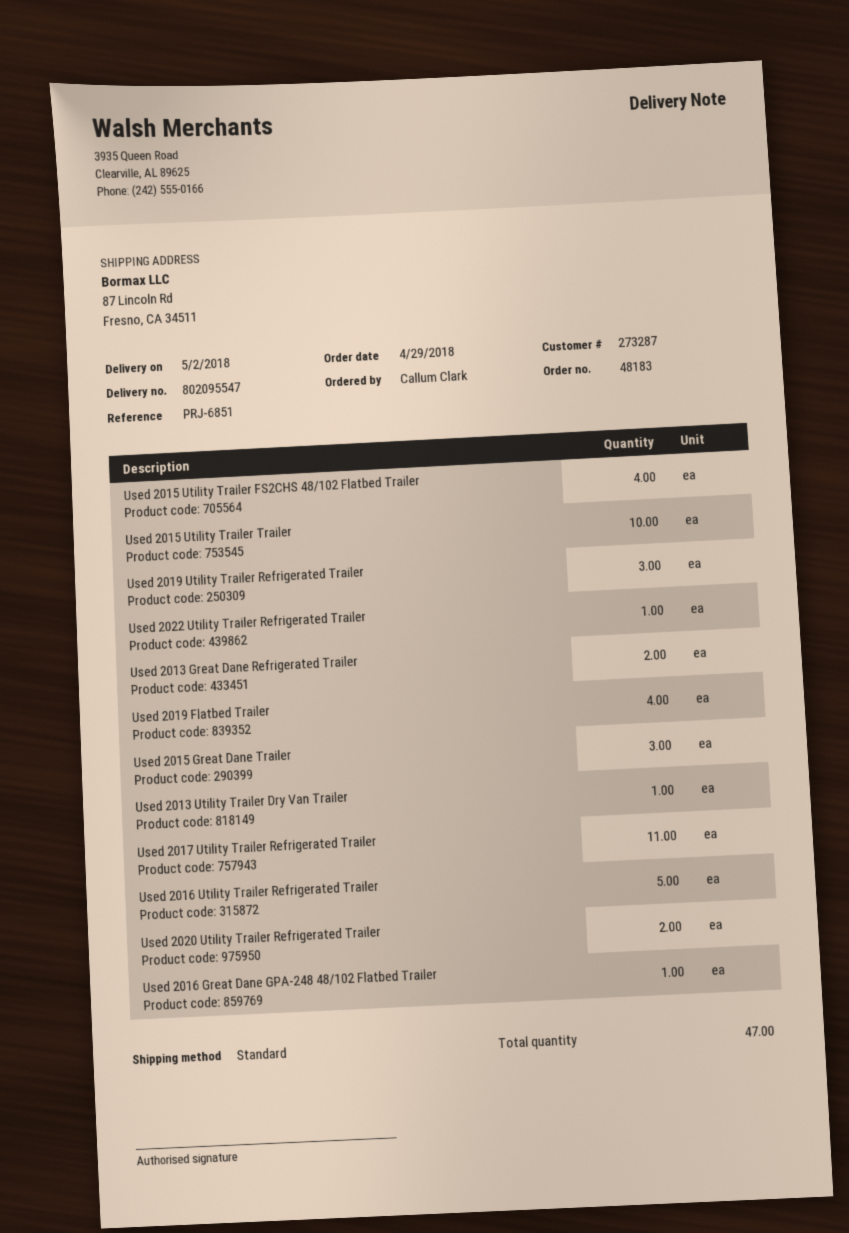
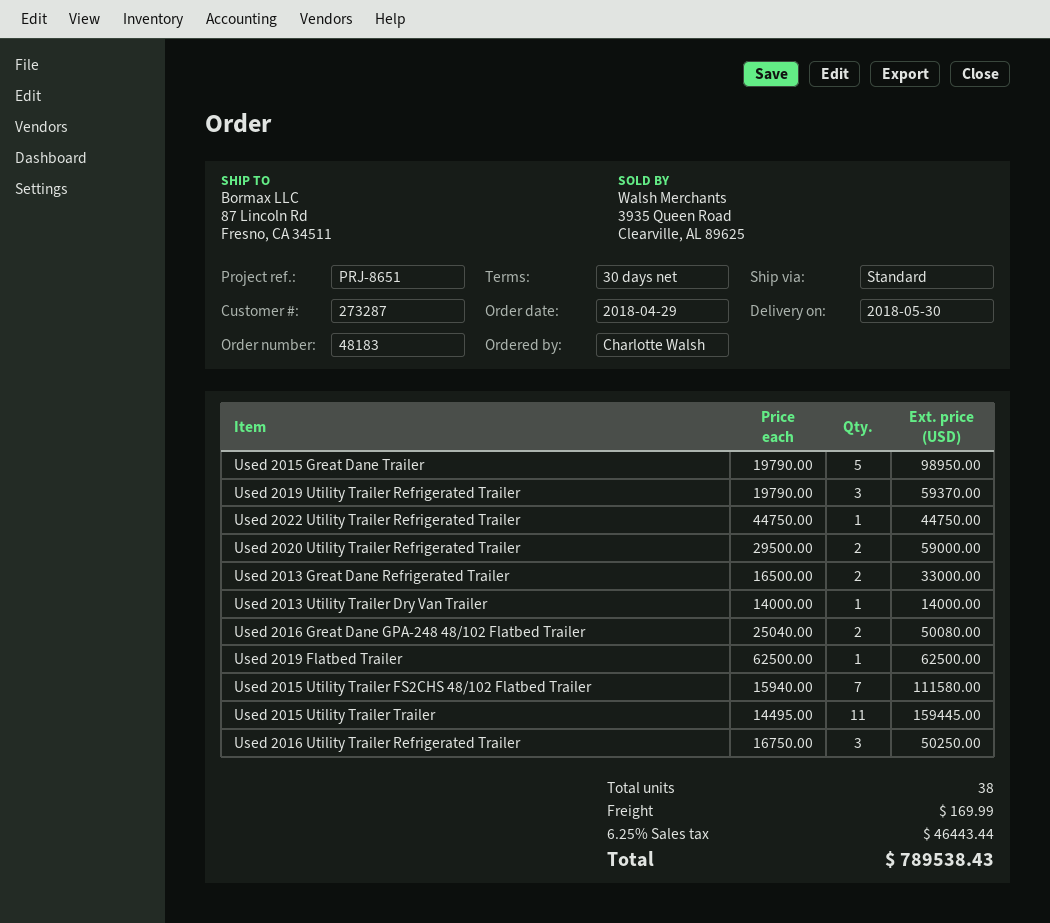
delivery date: 2018-05-02 -> 2018-05-30
reference: PRJ-6851 -> PRJ-8651
ordered by: Callum Clark -> Charlotte Walsh
Used 2015 Utility Trailer FS2CHS 48/102 Flatbed Trailer: 4 -> 7
Used 2015 Utility Trailer Trailer: 10 -> 11
Used 2019 Flatbed Trailer: 4 -> 1
Used 2015 Great Dane Trailer: 3 -> 5
Used 2017 Utility Trailer Refrigerated Trailer: 11 -> none
Used 2016 Utility Trailer Refrigerated Trailer: 5 -> 3
Used 2016 Great Dane GPA-248 48/102 Flatbed Trailer: 1 -> 2
total quantity: 47 -> 38

